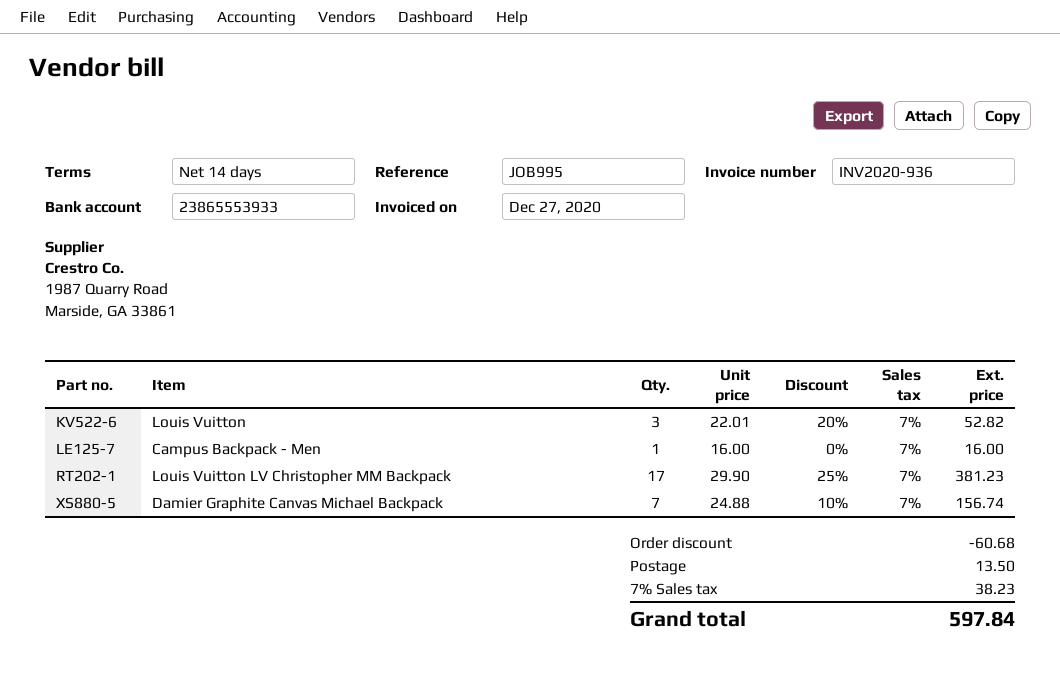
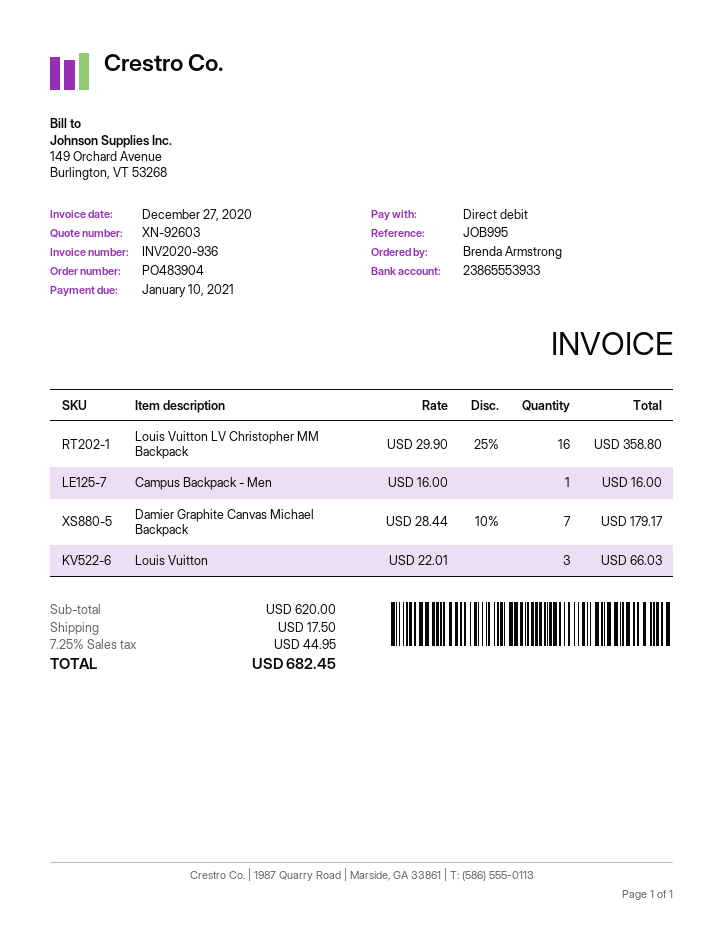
Louis Vuitton: 3 x 22.01 - 20% = 52.82 -> 3 x 22.01 = 66.03
Louis Vuitton LV Christopher MM Backpack: 17 x 29.90 - 25% = 381.23 -> 16 x 29.90 - 25% = 358.80
Damier Graphite Canvas Michael Backpack: 7 x 24.88 - 10% = 156.74 -> 7 x 28.44 - 10% = 179.17
discount: 60.68 -> none
shipping: 13.50 -> 17.50
tax: 7% = 38.23 -> 7.25% = 44.95
total: 597.84 -> 682.45

